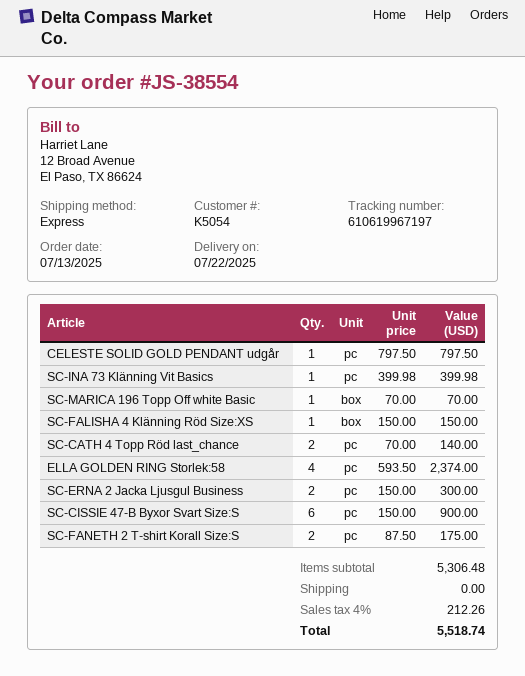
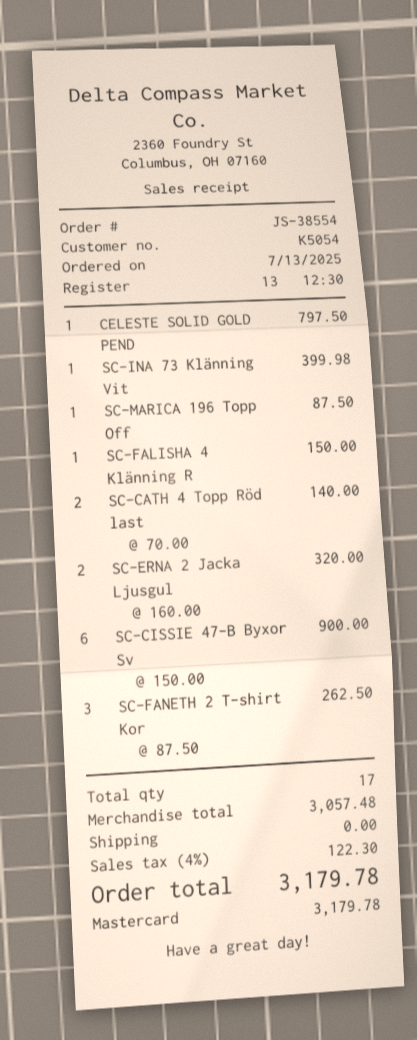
SC-MARICA 196 Topp Off white Basic: 1 x 70.00 = 70.00 -> 1 x 87.50 = 87.50
ELLA GOLDEN RING Storlek:58: 4 x 593.50 = 2374.00 -> none
SC-ERNA 2 Jacka Ljusgul Business: 2 x 150.00 = 300.00 -> 2 x 160.00 = 320.00
SC-FANETH 2 T-shirt Korall Size:S: 2 x 87.50 = 175.00 -> 3 x 87.50 = 262.50
subtotal: 5306.48 -> 3057.48
tax: 4% = 212.26 -> 4% = 122.30
total: 5518.74 -> 3179.78

